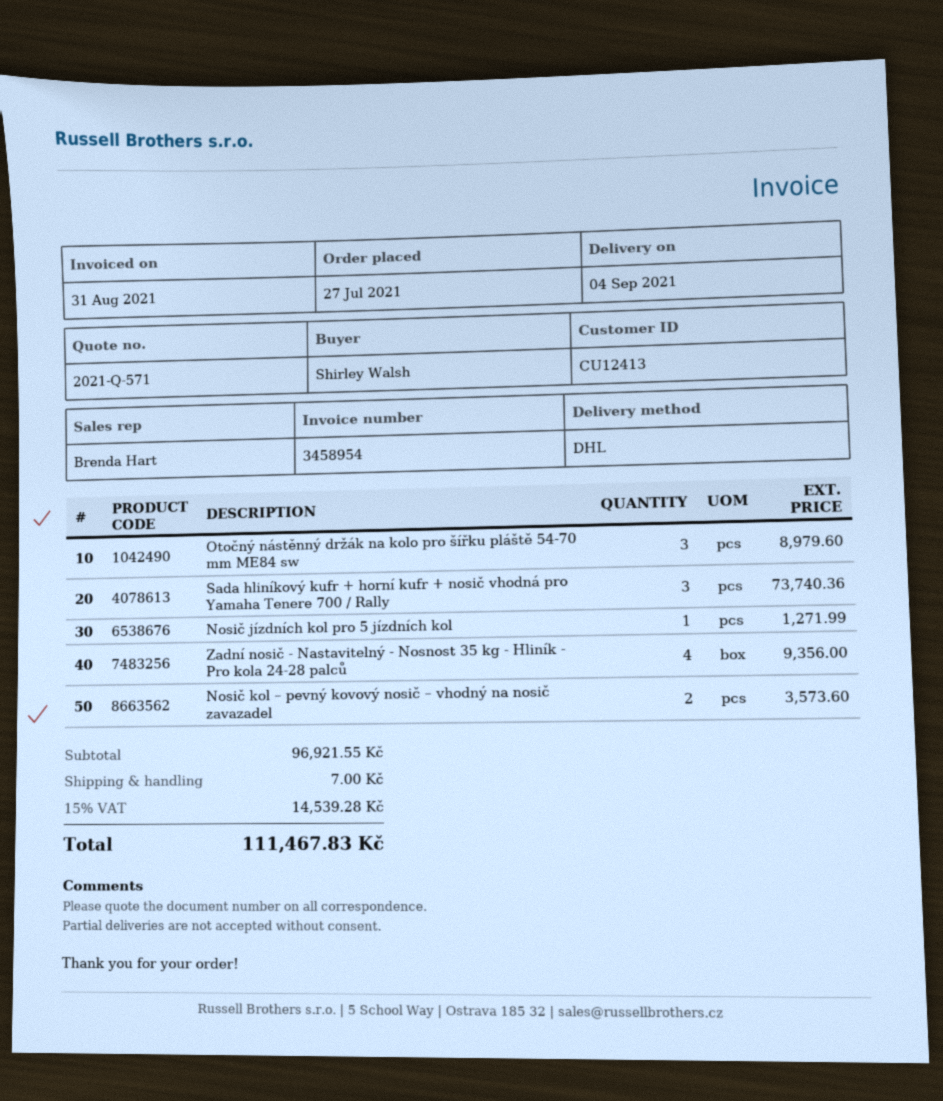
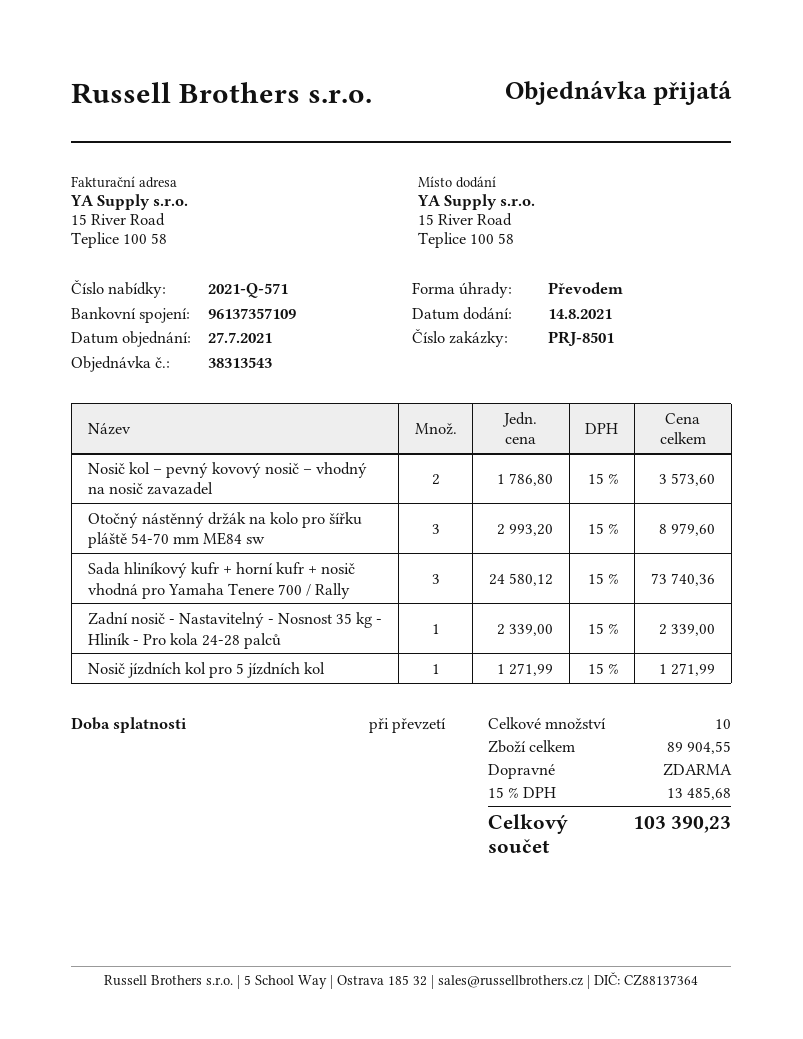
delivery date: 2021-09-04 -> 2021-08-14
Zadní nosič - Nastavitelný - Nosnost 35 kg - Hliník - Pro kola 24-28 palců: 4 for 9356.00 -> 1 for 2339.00
subtotal: 96921.55 -> 89904.55
shipping: 7.00 -> 0.00
tax: 15% = 14539.28 -> 15% = 13485.68
total: 111467.83 -> 103390.23

